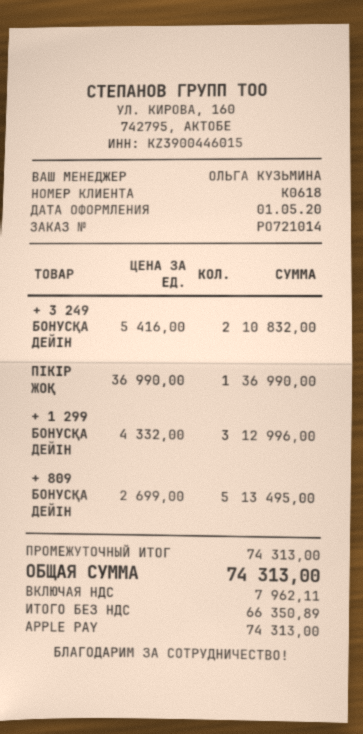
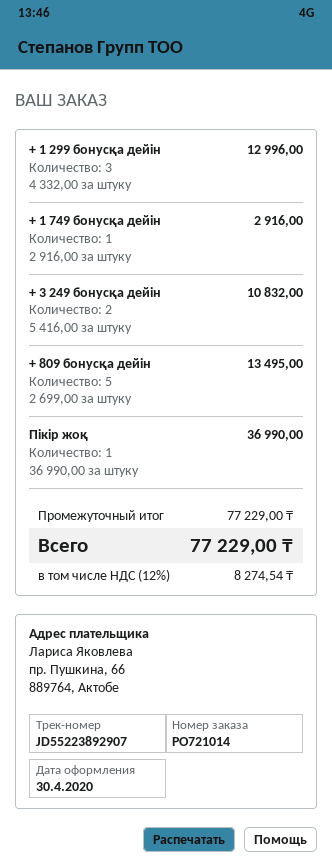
order date: 2020-05-01 -> 2020-04-30
+ 1 749 бонусқа дейін: none -> 1 x 2916.00 = 2916.00
subtotal: 74313.00 -> 77229.00
tax: 7962.11 -> 8274.54
total: 74313.00 -> 77229.00

